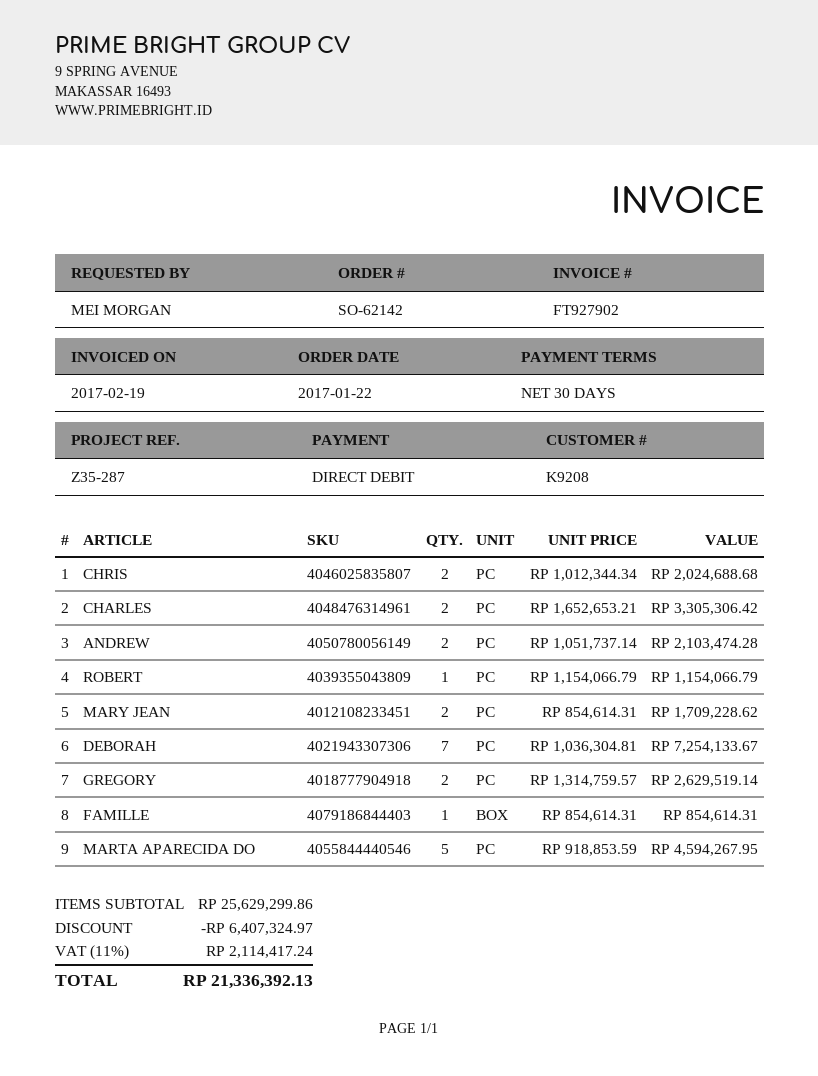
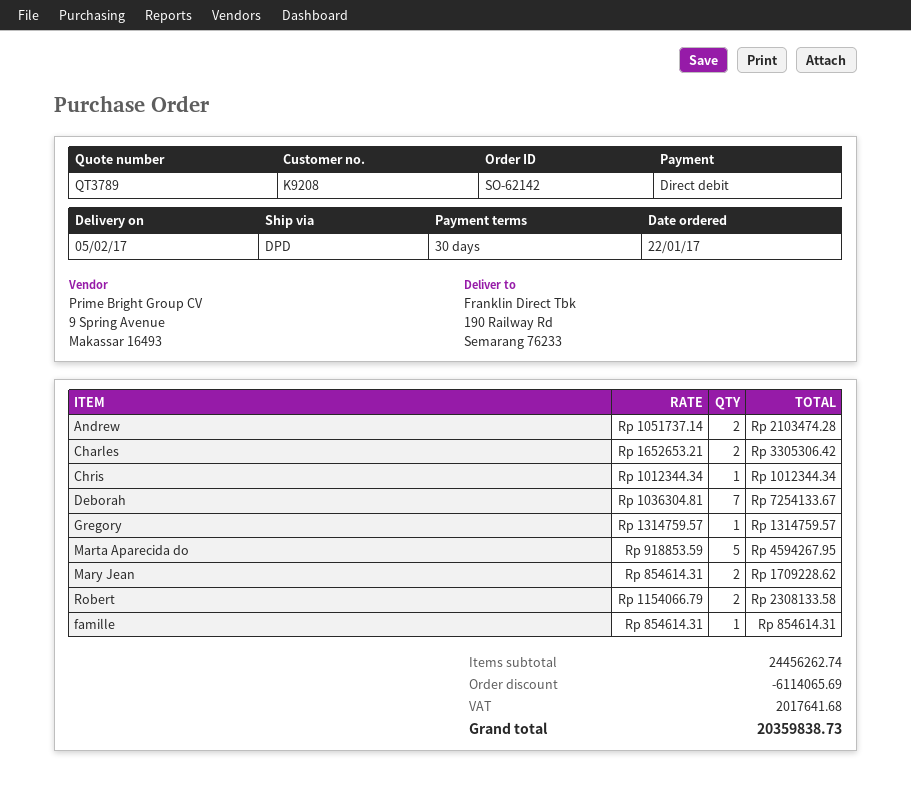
CHRIS: 2 x 1012344.34 = 2024688.68 -> 1 x 1012344.34 = 1012344.34
ROBERT: 1 x 1154066.79 = 1154066.79 -> 2 x 1154066.79 = 2308133.58
GREGORY: 2 x 1314759.57 = 2629519.14 -> 1 x 1314759.57 = 1314759.57
subtotal: 25629299.86 -> 24456262.74
discount: 6407324.97 -> 6114065.69
tax: 2114417.24 -> 2017641.68
total: 21336392.13 -> 20359838.73

